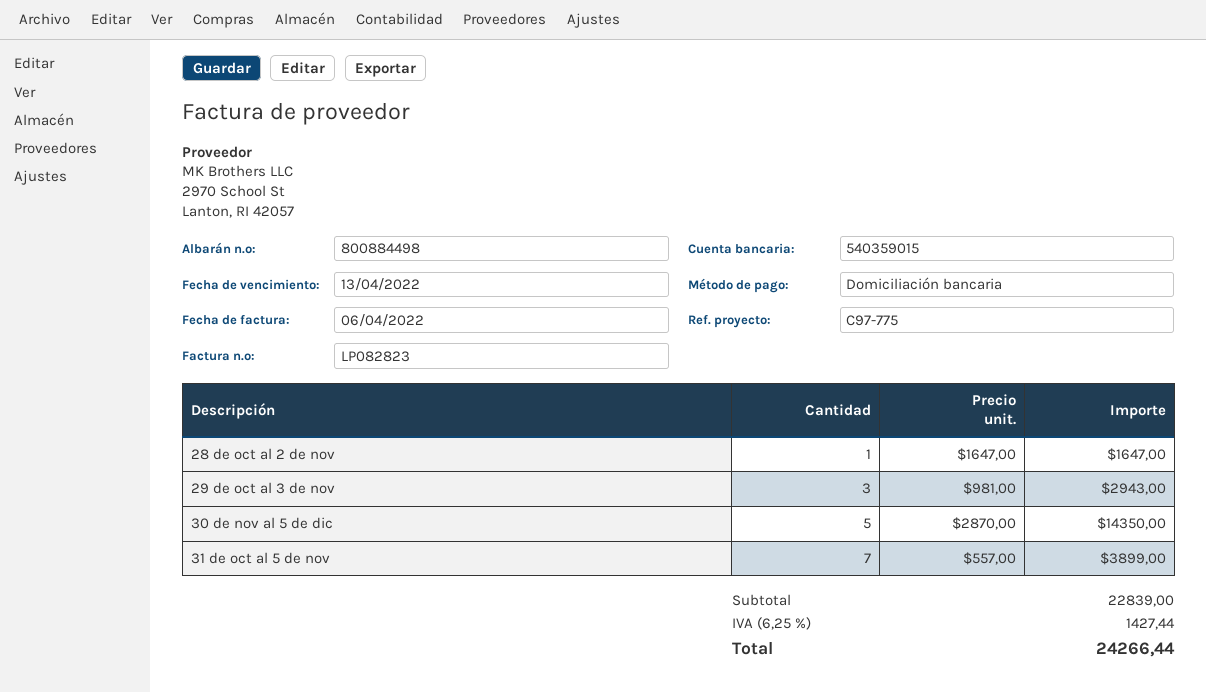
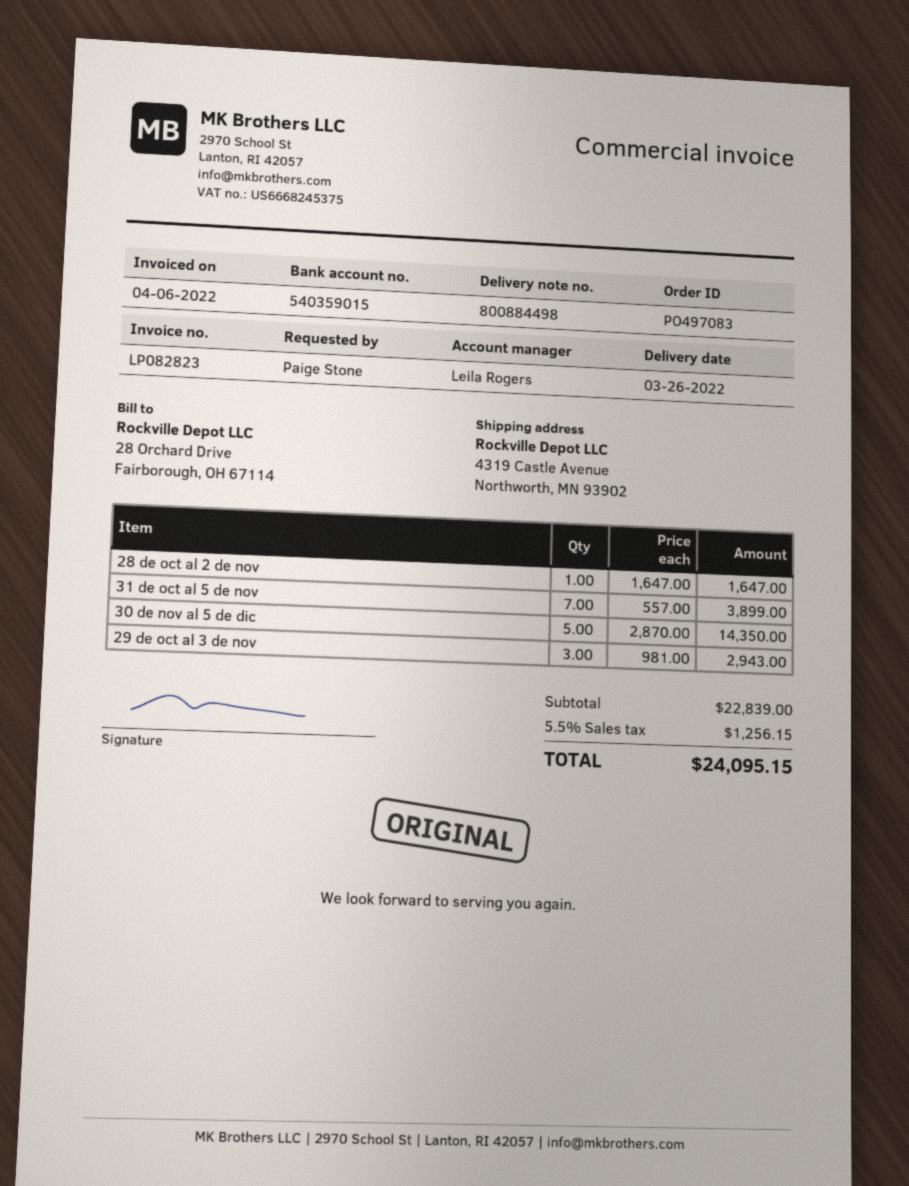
tax: 6.25% = 1427.44 -> 5.5% = 1256.15
total: 24266.44 -> 24095.15

